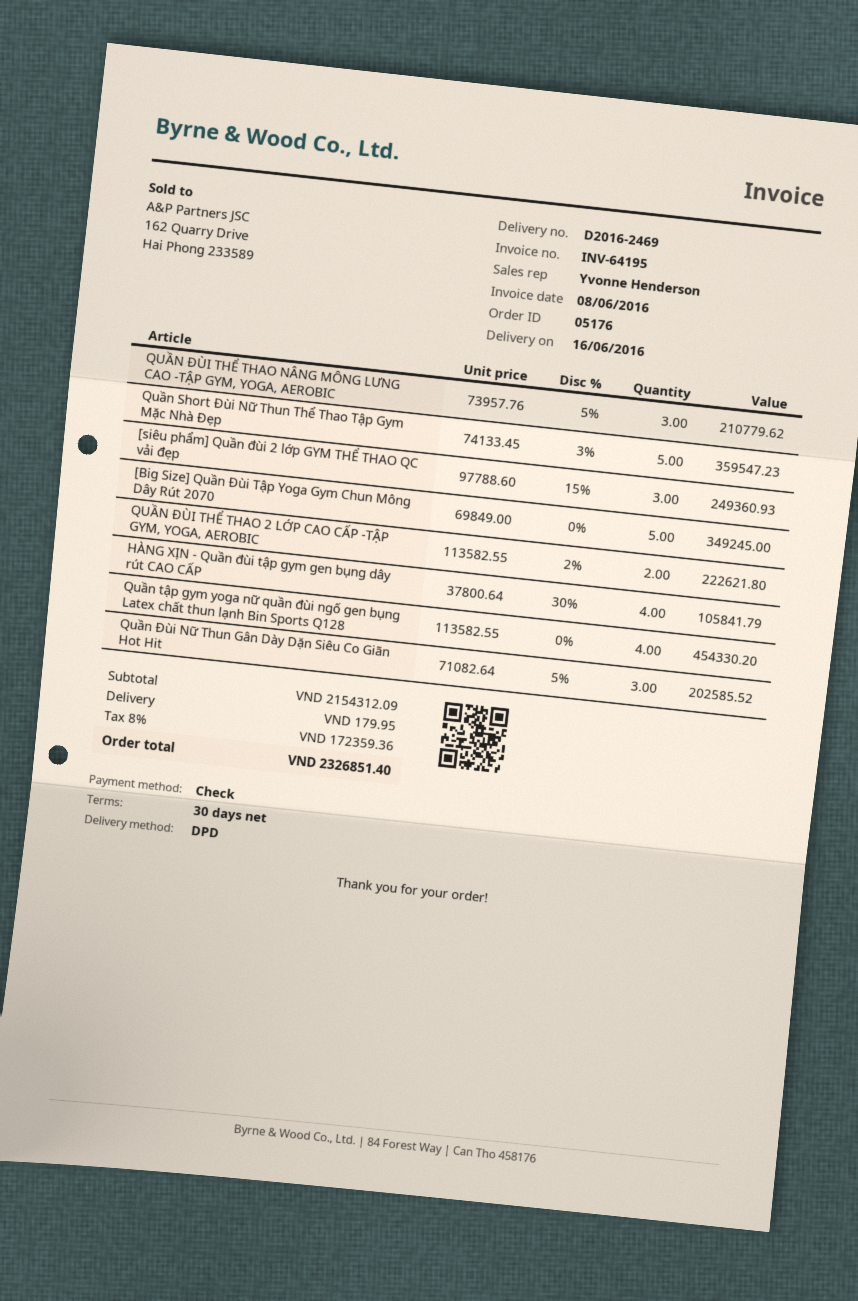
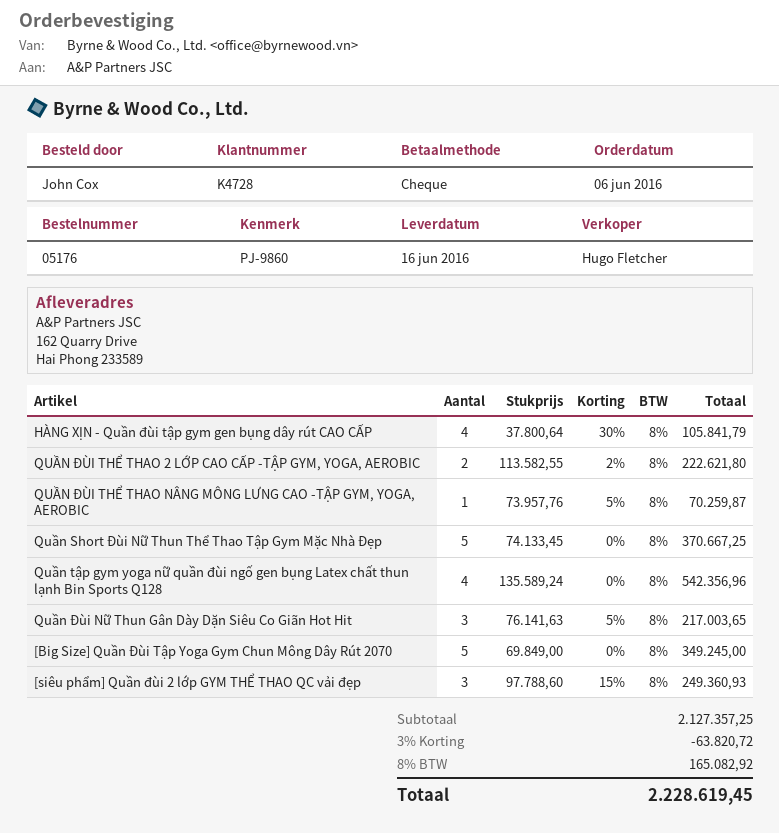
sales rep: Yvonne Henderson -> Hugo Fletcher
QUẦN ĐÙI THỂ THAO NÂNG MÔNG LƯNG CAO -TẬP GYM, YOGA, AEROBIC: 3 x 73957.76 - 5% = 210779.62 -> 1 x 73957.76 - 5% = 70259.87
Quần Short Đùi Nữ Thun Thể Thao Tập Gym Mặc Nhà Đẹp: 5 x 74133.45 - 3% = 359547.23 -> 5 x 74133.45 = 370667.25
Quần tập gym yoga nữ quần đùi ngố gen bụng Latex chất thun lạnh Bin Sports Q128: 4 x 113582.55 = 454330.20 -> 4 x 135589.24 = 542356.96
Quần Đùi Nữ Thun Gân Dày Dặn Siêu Co Giãn Hot Hit: 3 x 71082.64 - 5% = 202585.52 -> 3 x 76141.63 - 5% = 217003.65
subtotal: 2154312.09 -> 2127357.25
discount: none -> 3% = 63820.72
shipping: 179.95 -> none
tax: 8% = 172359.36 -> 8% = 165082.92
total: 2326851.40 -> 2228619.45

